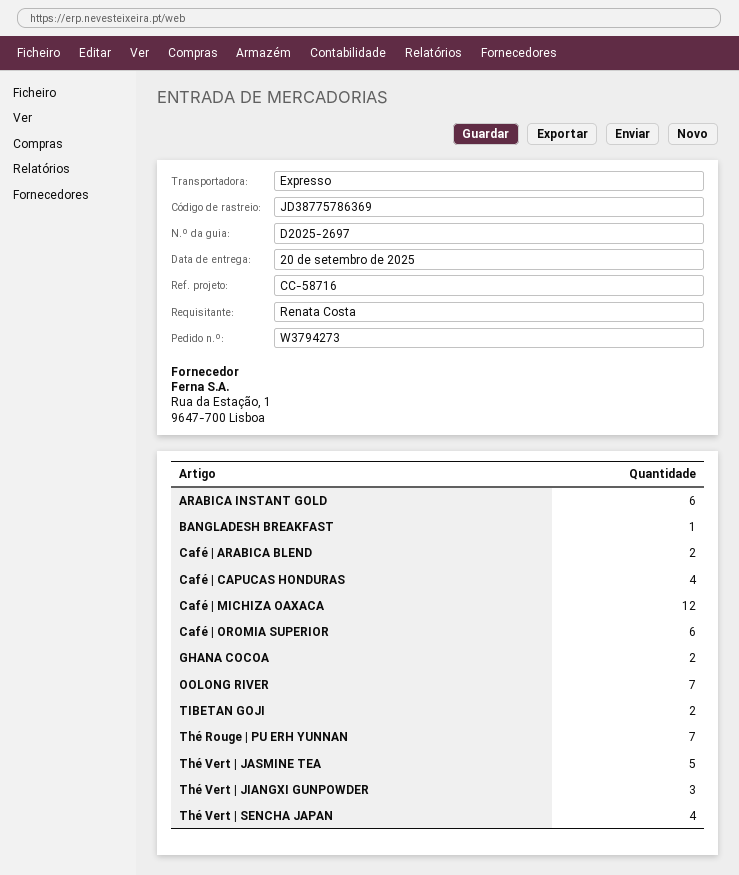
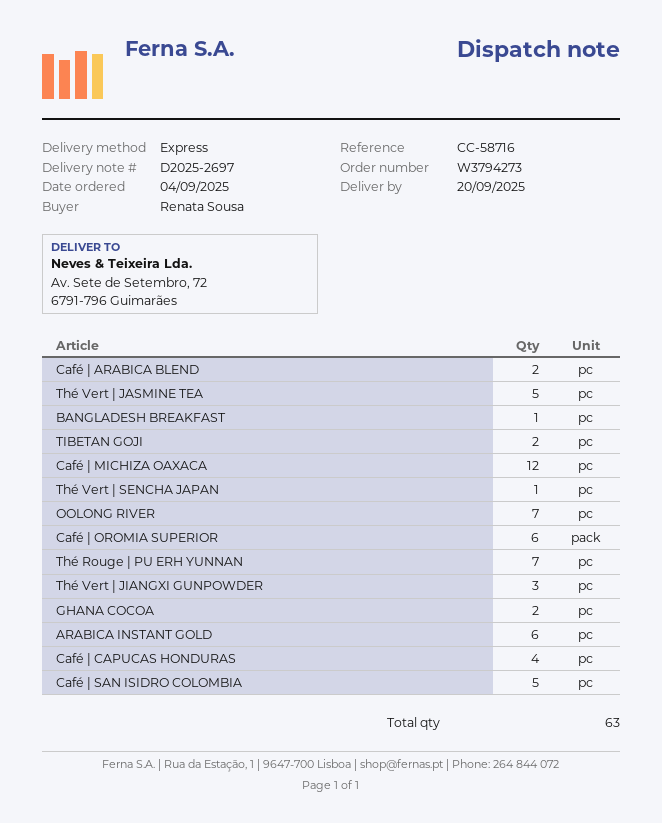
ordered by: Renata Costa -> Renata Sousa
Thé Vert | SENCHA JAPAN: 4 -> 1
Café | SAN ISIDRO COLOMBIA: none -> 5

